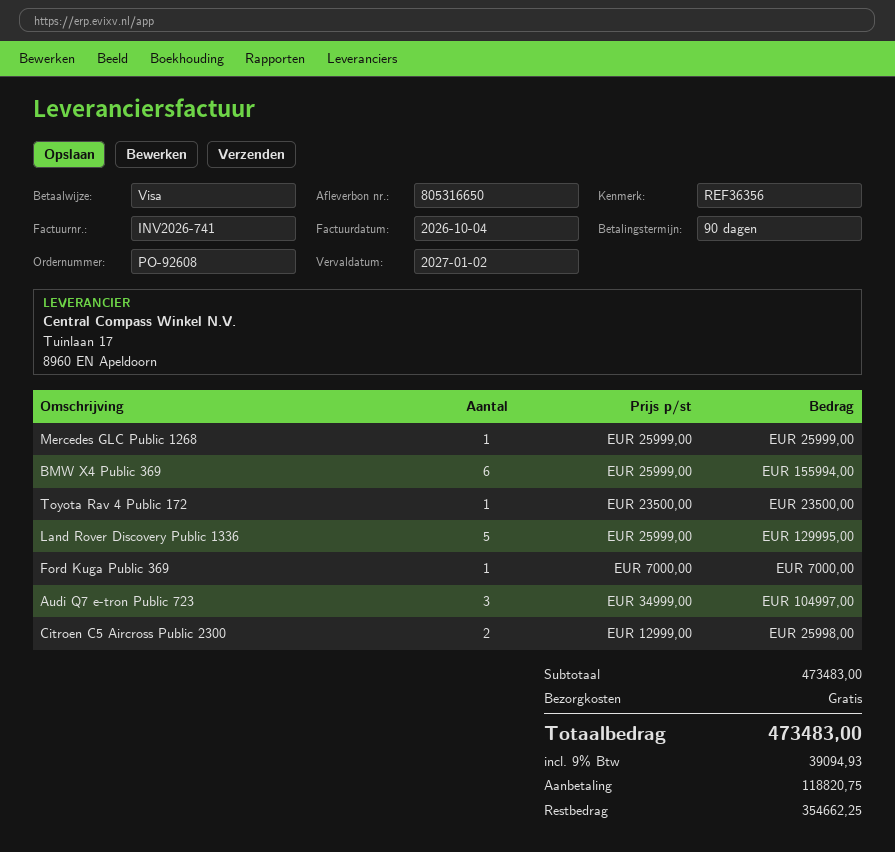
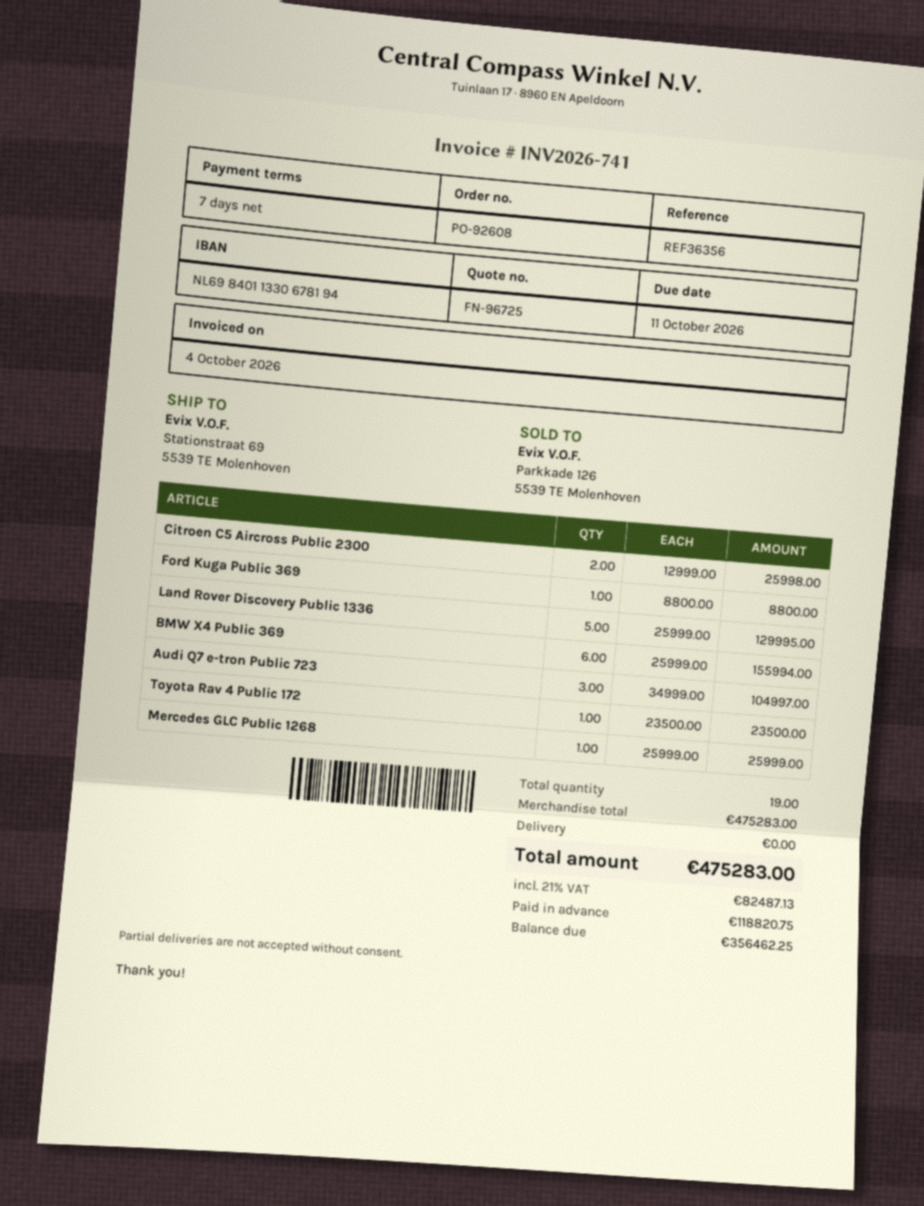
payment terms: 90 days -> 7 days
due date: 2027-01-02 -> 2026-10-11
Ford Kuga Public 369: 1 x 7000.00 = 7000.00 -> 1 x 8800.00 = 8800.00
subtotal: 473483.00 -> 475283.00
tax: 9% = 39094.93 -> 21% = 82487.13
total: 473483.00 -> 475283.00
balance: 354662.25 -> 356462.25

